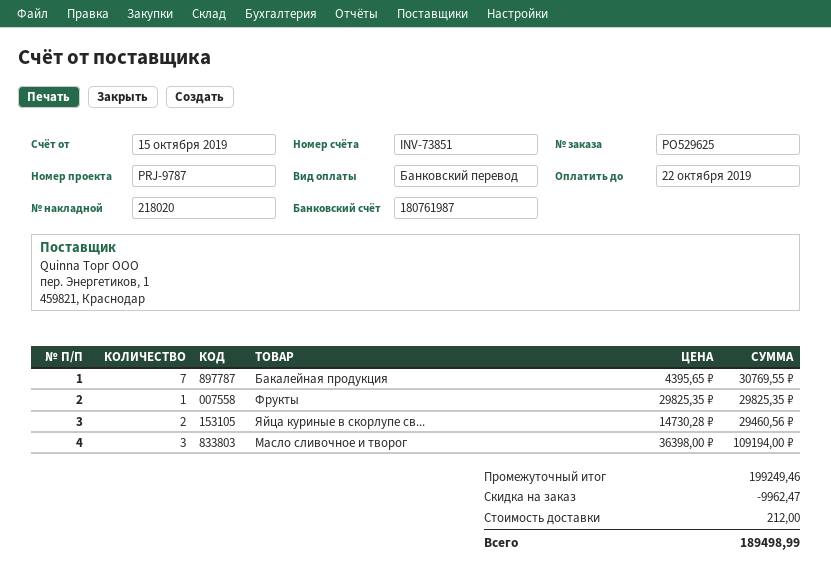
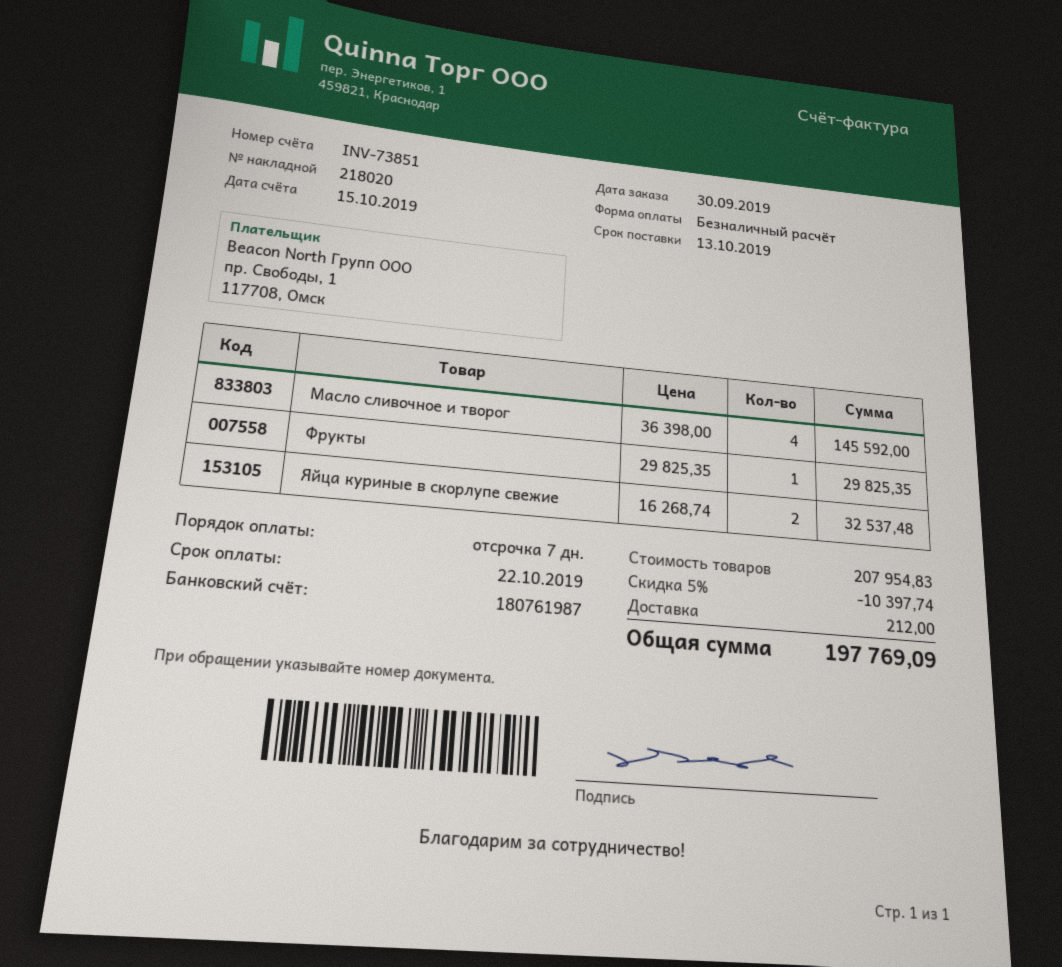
Бакалейная продукция: 7 x 4395.65 = 30769.55 -> none
Яйца куриные в скорлупе св...: 2 x 14730.28 = 29460.56 -> 2 x 16268.74 = 32537.48
Масло сливочное и творог: 3 x 36398.00 = 109194.00 -> 4 x 36398.00 = 145592.00
subtotal: 199249.46 -> 207954.83
discount: 9962.47 -> 10397.74
total: 189498.99 -> 197769.09

